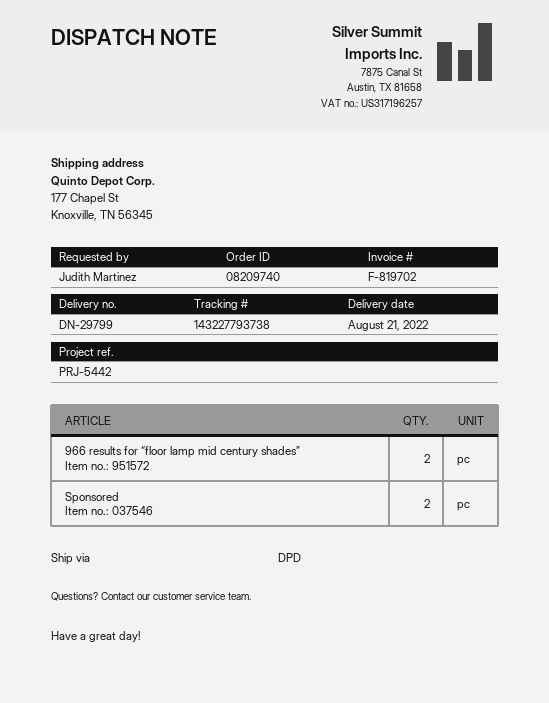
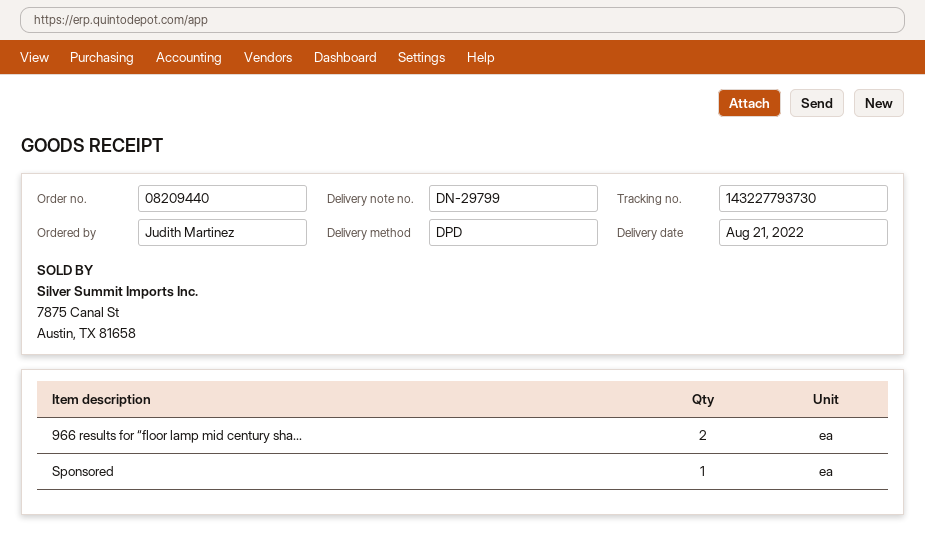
order number: 08209740 -> 08209440
tracking number: 143227793738 -> 143227793730
Sponsored: 2 -> 1

